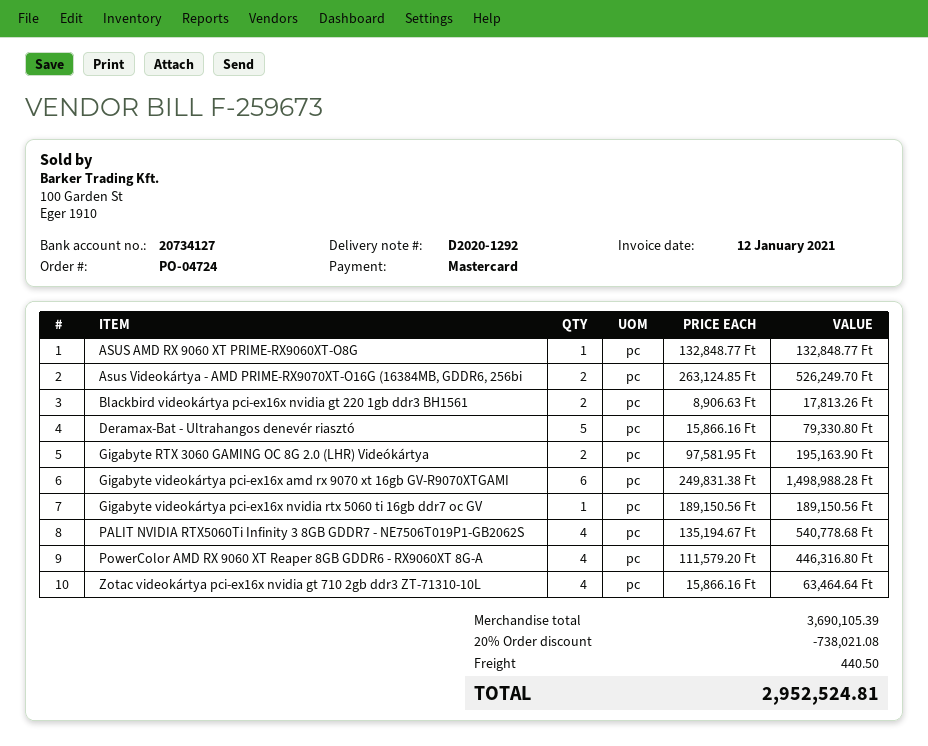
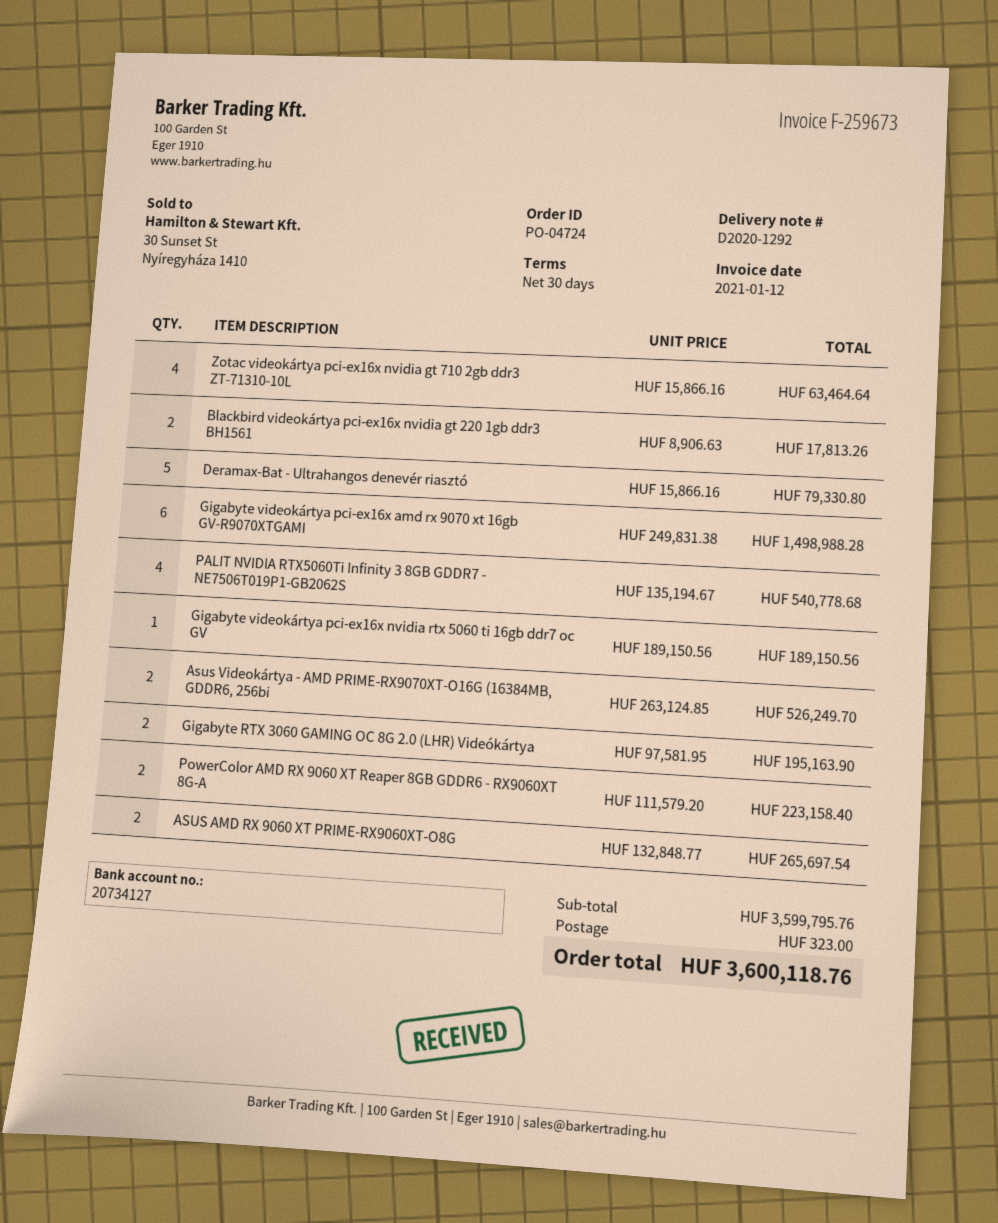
ASUS AMD RX 9060 XT PRIME-RX9060XT-O8G: 1 x 132848.77 = 132848.77 -> 2 x 132848.77 = 265697.54
PowerColor AMD RX 9060 XT Reaper 8GB GDDR6 - RX9060XT 8G-A: 4 x 111579.20 = 446316.80 -> 2 x 111579.20 = 223158.40
subtotal: 3690105.39 -> 3599795.76
discount: 20% = 738021.08 -> none
shipping: 440.50 -> 323.00
total: 2952524.81 -> 3600118.76

